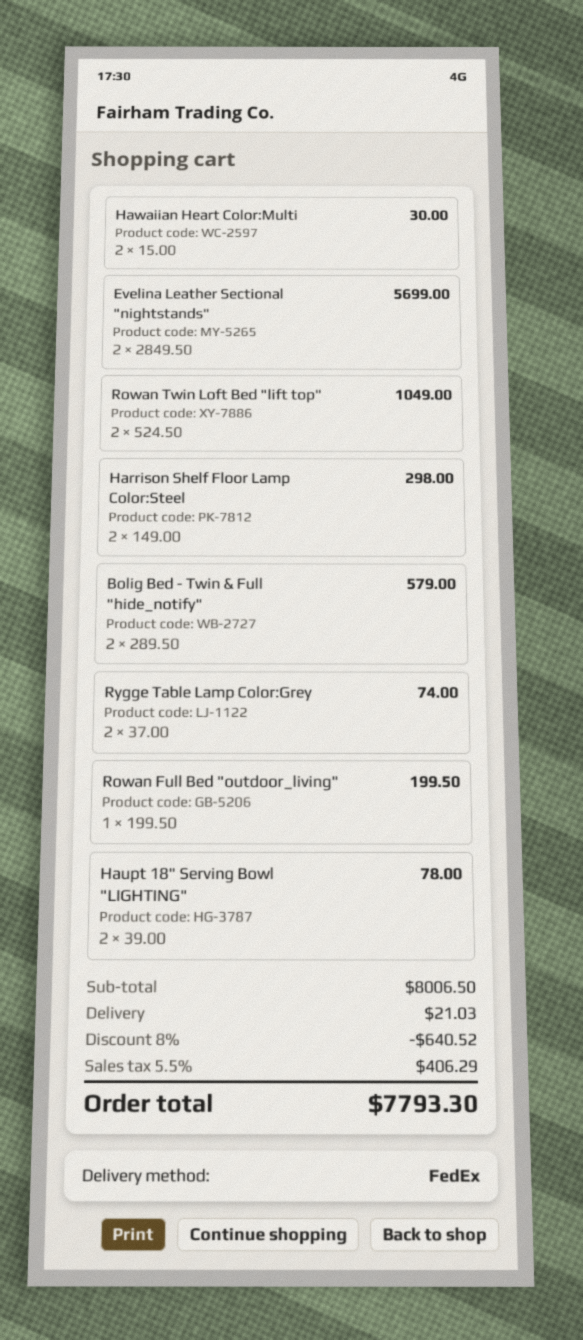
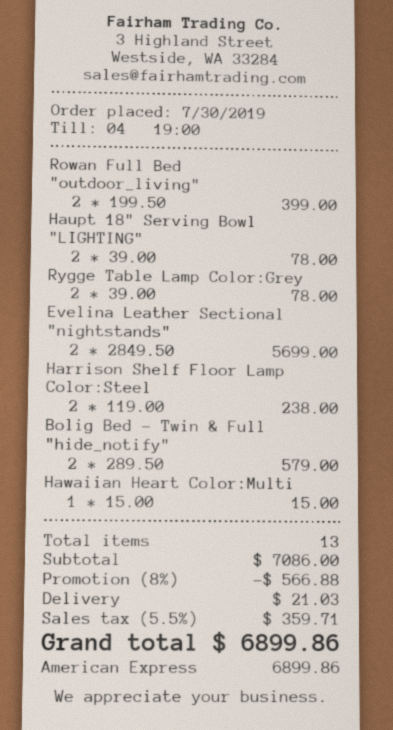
Hawaiian Heart Color:Multi: 2 x 15.00 = 30.00 -> 1 x 15.00 = 15.00
Rowan Twin Loft Bed "lift top": 2 x 524.50 = 1049.00 -> none
Harrison Shelf Floor Lamp Color:Steel: 2 x 149.00 = 298.00 -> 2 x 119.00 = 238.00
Rygge Table Lamp Color:Grey: 2 x 37.00 = 74.00 -> 2 x 39.00 = 78.00
Rowan Full Bed "outdoor_living": 1 x 199.50 = 199.50 -> 2 x 199.50 = 399.00
subtotal: 8006.50 -> 7086.00
discount: 8% = 640.52 -> 8% = 566.88
tax: 5.5% = 406.29 -> 5.5% = 359.71
total: 7793.30 -> 6899.86

